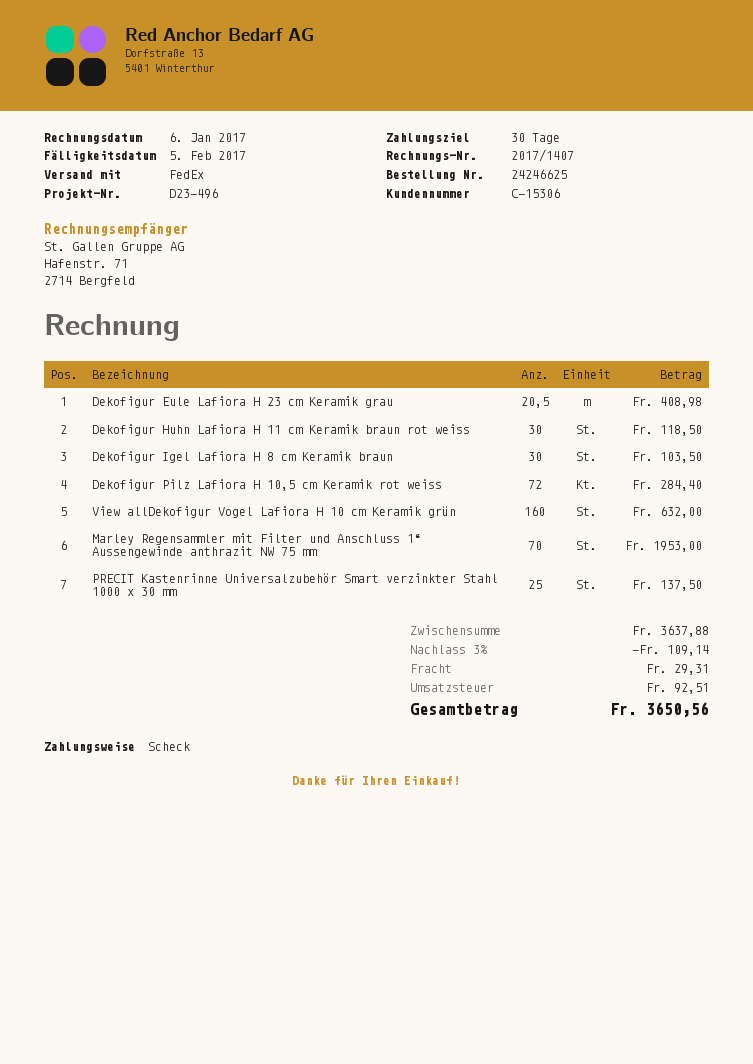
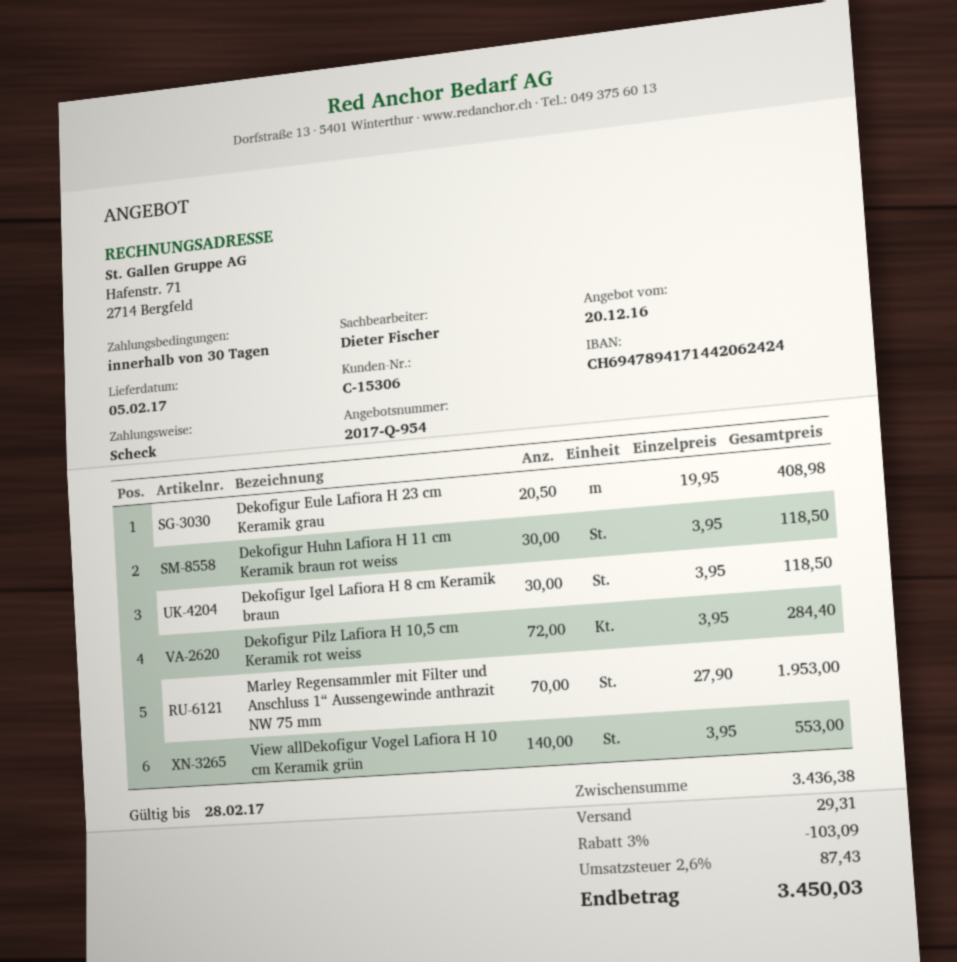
Dekofigur Igel Lafiora H 8 cm Keramik braun: 30 for 103.50 -> 30 for 118.50
View allDekofigur Vogel Lafiora H 10 cm Keramik grün: 160 for 632.00 -> 140 for 553.00
PRECIT Kastenrinne Universalzubehör Smart verzinkter Stahl 1000 x 30 mm: 25 for 137.50 -> none
subtotal: 3637.88 -> 3436.38
discount: 3% = 109.14 -> 3% = 103.09
tax: 92.51 -> 87.43
total: 3650.56 -> 3450.03

